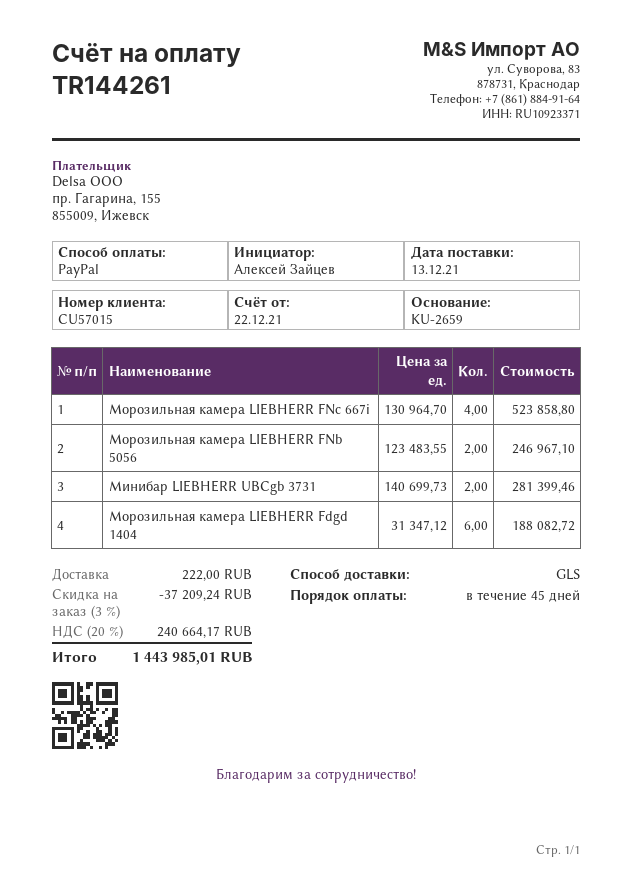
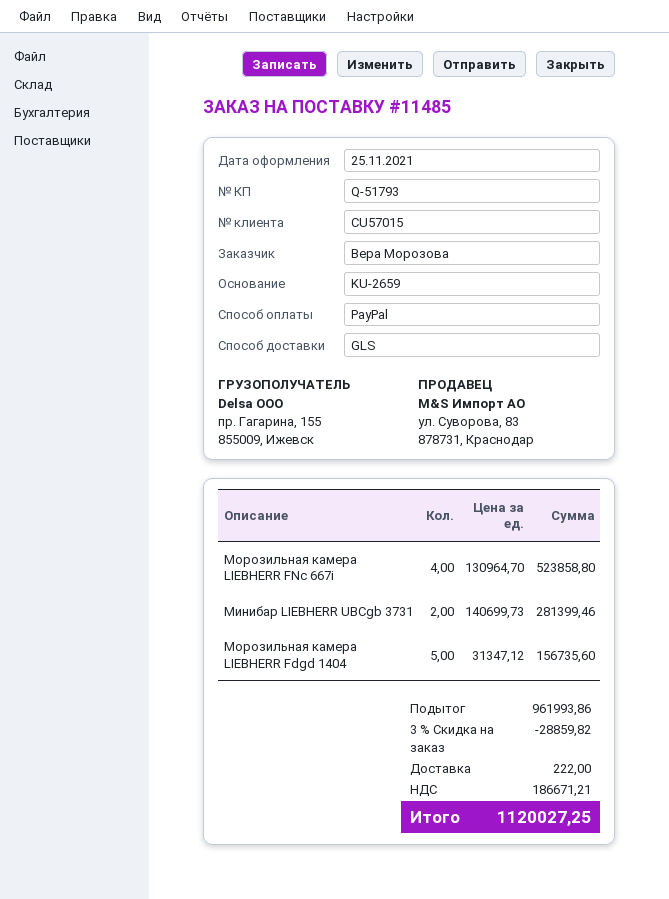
ordered by: Алексей Зайцев -> Вера Морозова
Морозильная камера LIEBHERR FNb 5056: 2 x 123483.55 = 246967.10 -> none
Морозильная камера LIEBHERR Fdgd 1404: 6 x 31347.12 = 188082.72 -> 5 x 31347.12 = 156735.60
discount: 3% = 37209.24 -> 3% = 28859.82
tax: 240664.17 -> 186671.21
total: 1443985.01 -> 1120027.25

